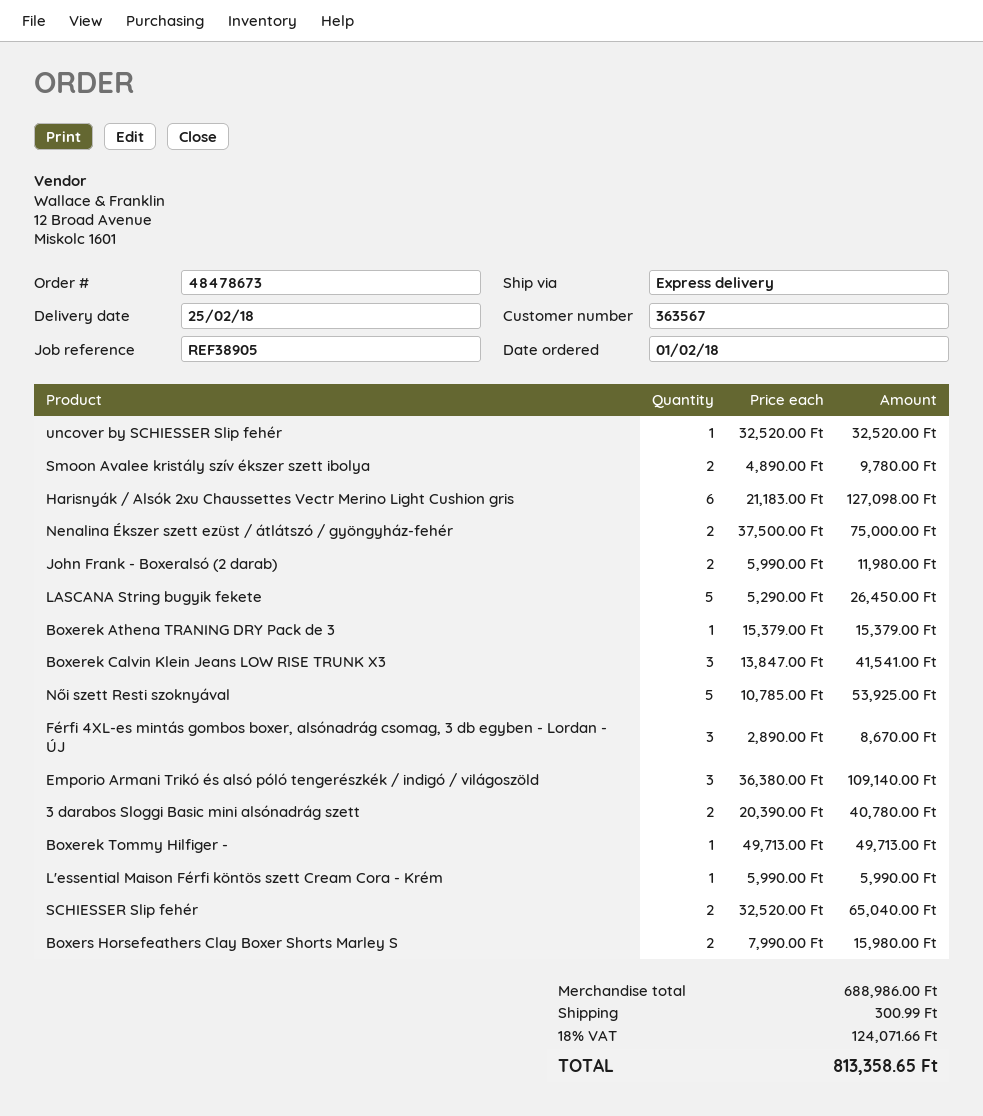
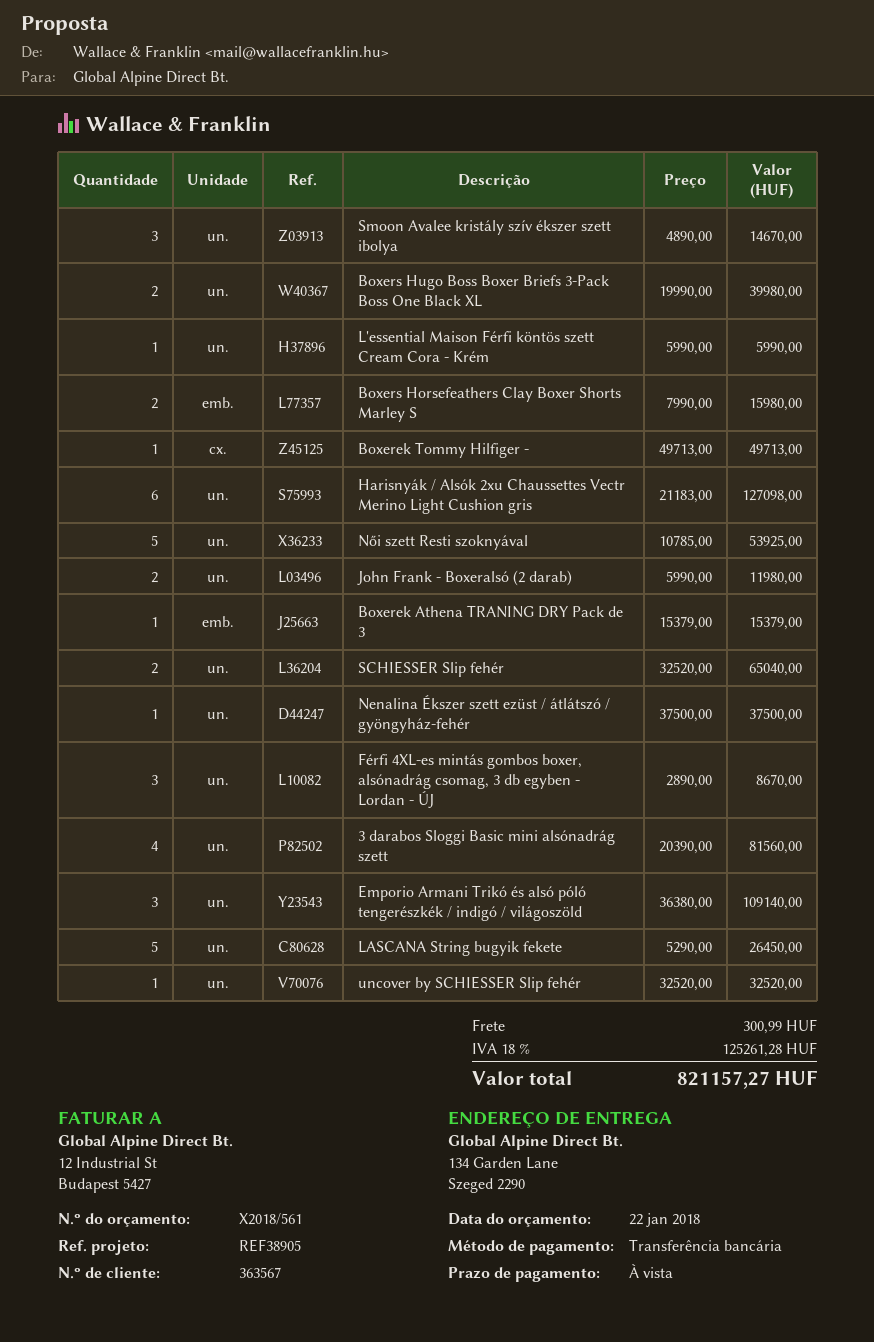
Smoon Avalee kristály szív ékszer szett ibolya: 2 x 4890.00 = 9780.00 -> 3 x 4890.00 = 14670.00
Nenalina Ékszer szett ezüst / átlátszó / gyöngyház-fehér: 2 x 37500.00 = 75000.00 -> 1 x 37500.00 = 37500.00
Boxerek Calvin Klein Jeans LOW RISE TRUNK X3: 3 x 13847.00 = 41541.00 -> none
3 darabos Sloggi Basic mini alsónadrág szett: 2 x 20390.00 = 40780.00 -> 4 x 20390.00 = 81560.00
Boxers Hugo Boss Boxer Briefs 3-Pack Boss One Black XL: none -> 2 x 19990.00 = 39980.00
tax: 18% = 124071.66 -> 18% = 125261.28
total: 813358.65 -> 821157.27

